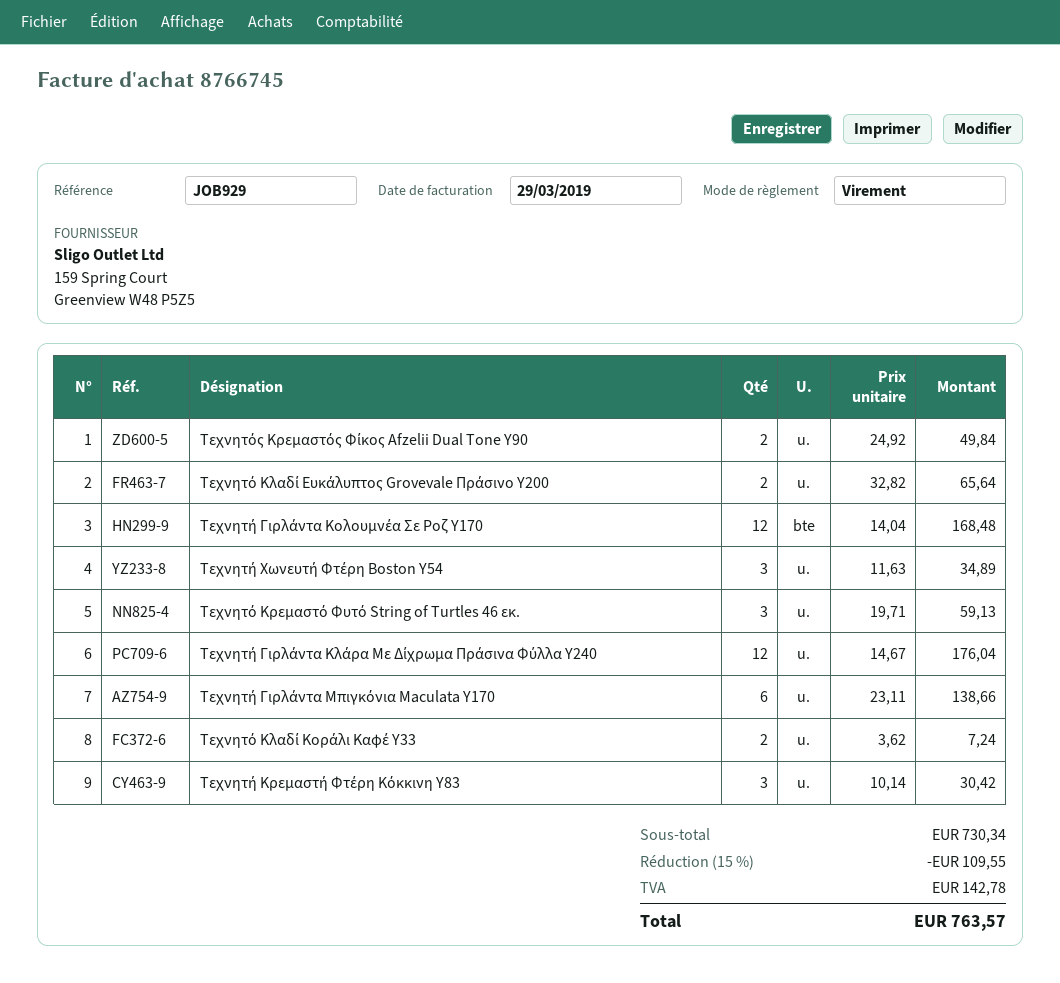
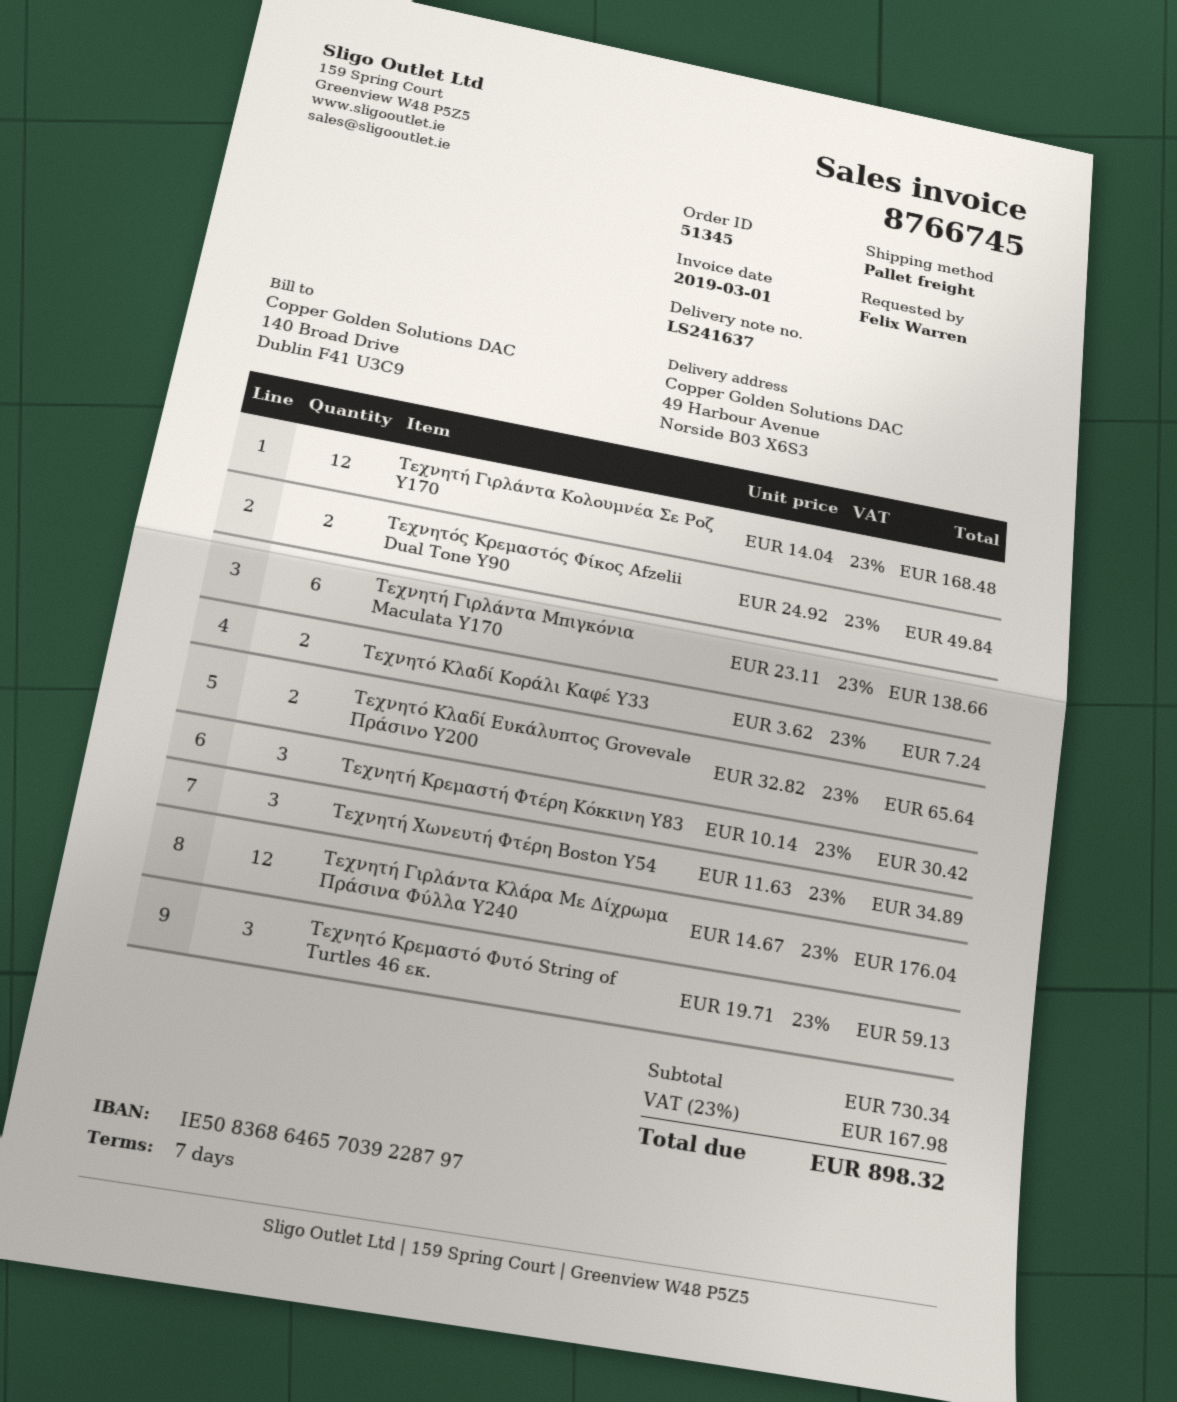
invoice date: 2019-03-29 -> 2019-03-01
discount: 15% = 109.55 -> none
tax: 142.78 -> 167.98
total: 763.57 -> 898.32

